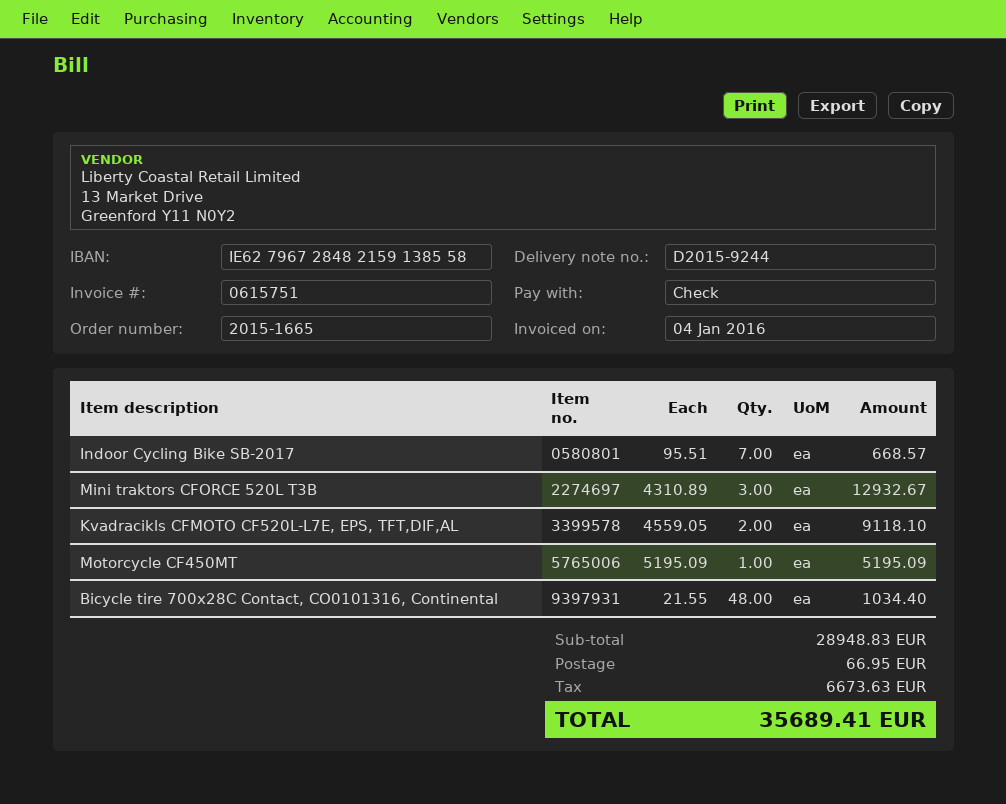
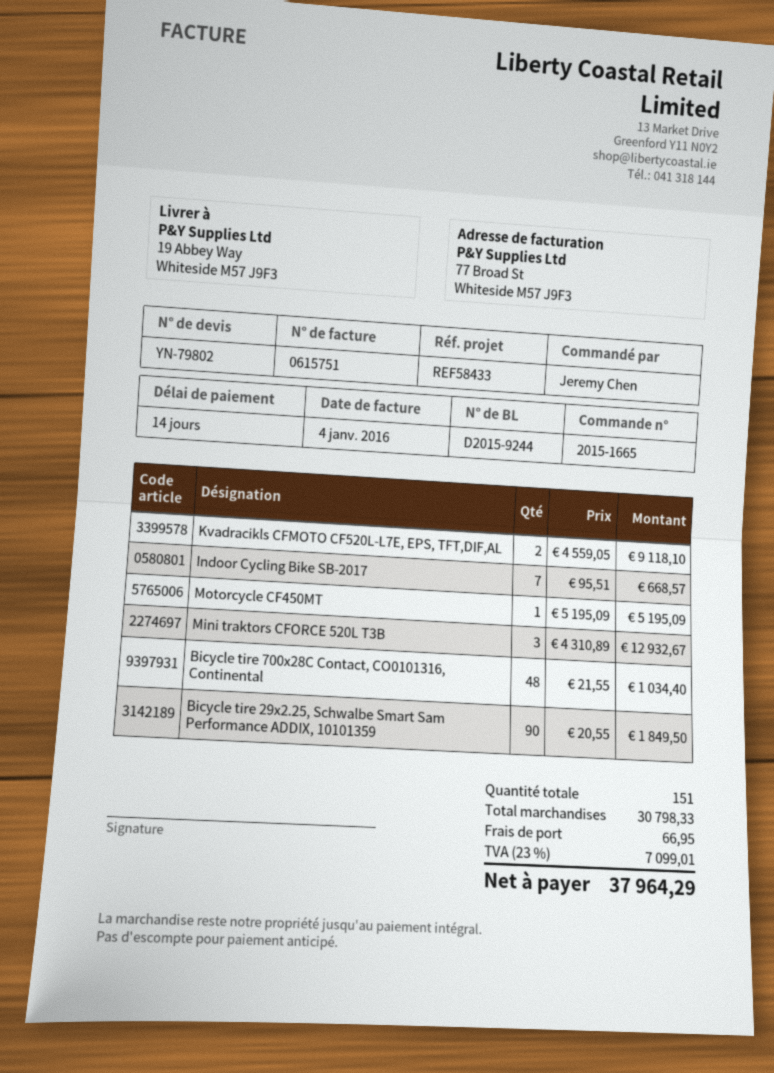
Bicycle tire 29x2.25, Schwalbe Smart Sam Performance ADDIX, 10101359: none -> 90 x 20.55 = 1849.50
subtotal: 28948.83 -> 30798.33
tax: 6673.63 -> 7099.01
total: 35689.41 -> 37964.29

